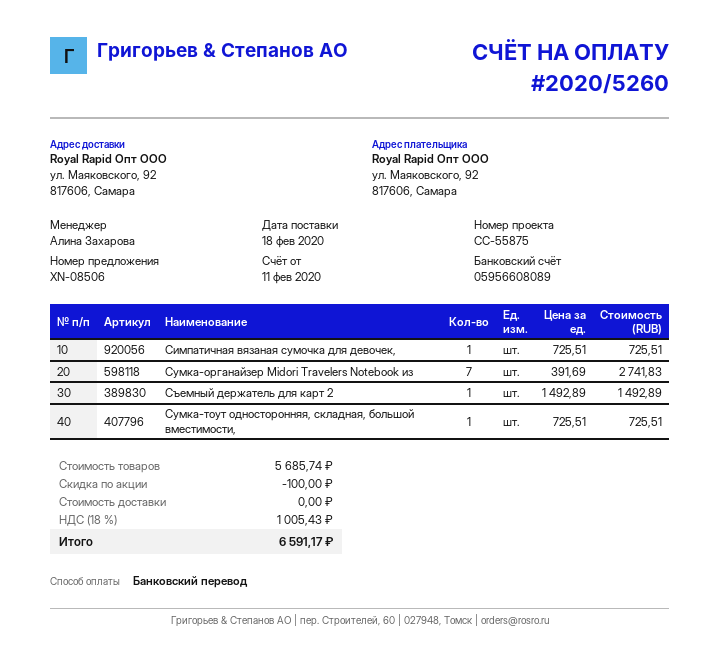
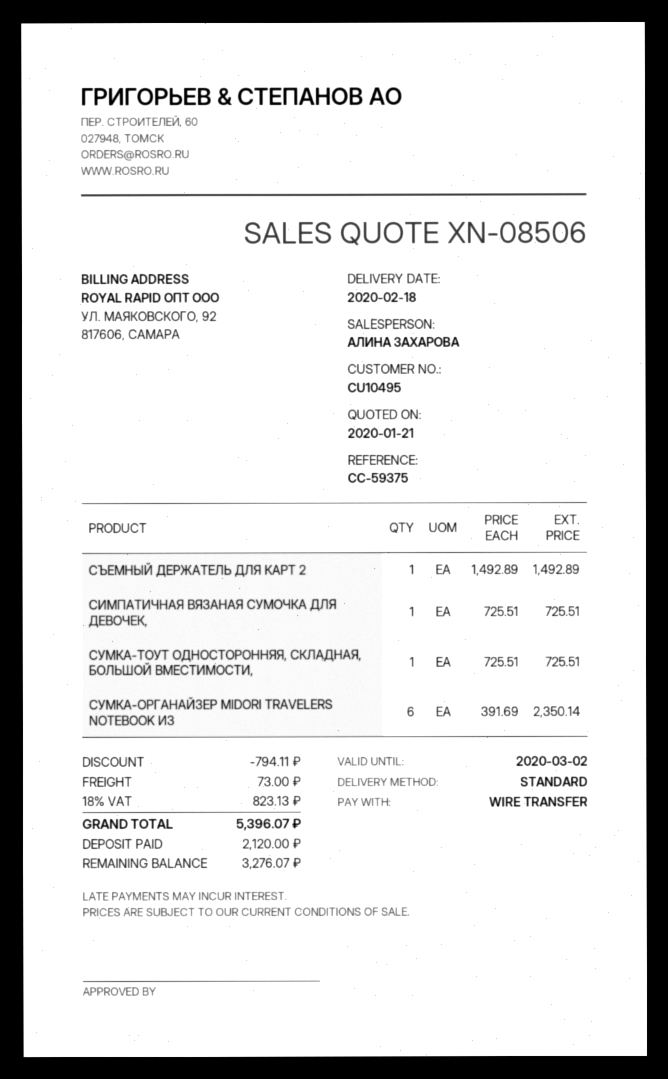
reference: CC-55875 -> CC-59375
Сумка-органайзер Midori Travelers Notebook из: 7 x 391.69 = 2741.83 -> 6 x 391.69 = 2350.14
discount: 100.00 -> 794.11
shipping: 0.00 -> 73.00
tax: 18% = 1005.43 -> 18% = 823.13
total: 6591.17 -> 5396.07

